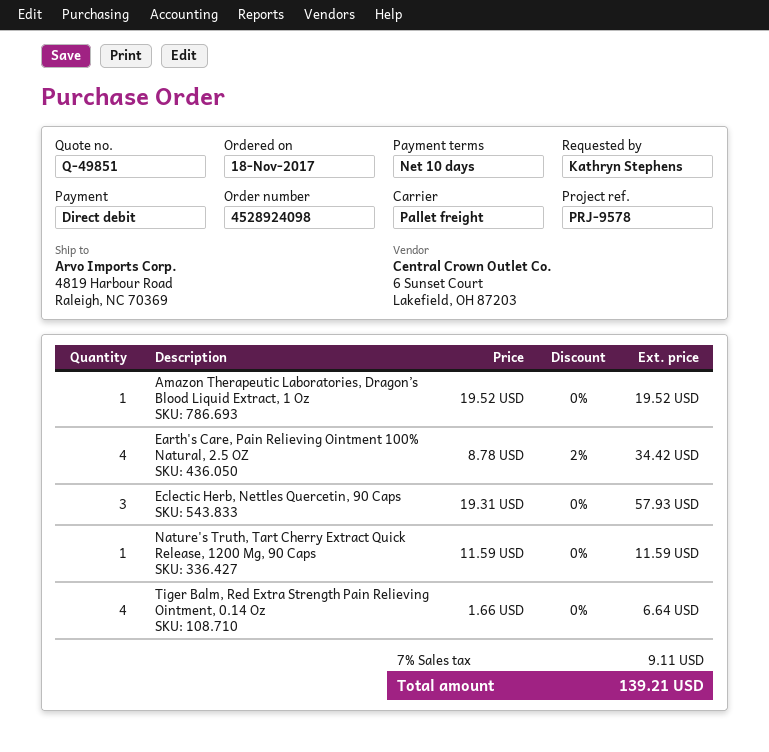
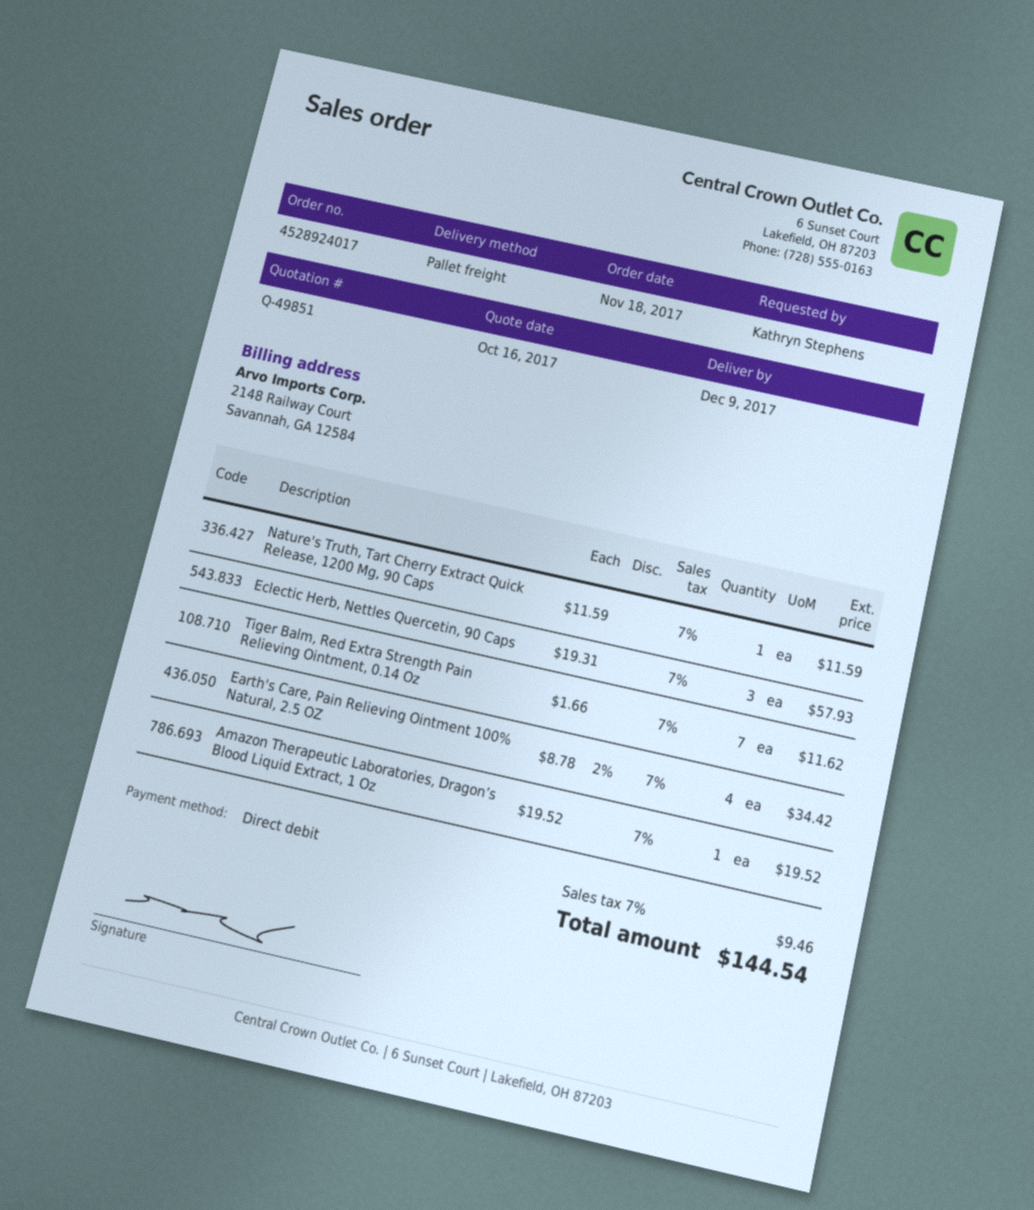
order number: 4528924098 -> 4528924017
Tiger Balm, Red Extra Strength Pain Relieving Ointment, 0.14 Oz: 4 x 1.66 = 6.64 -> 7 x 1.66 = 11.62
tax: 7% = 9.11 -> 7% = 9.46
total: 139.21 -> 144.54

